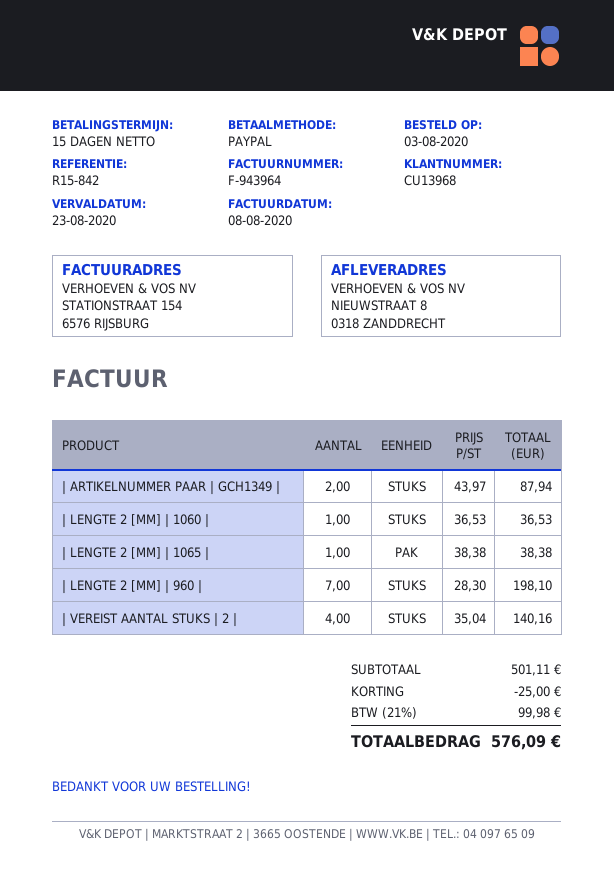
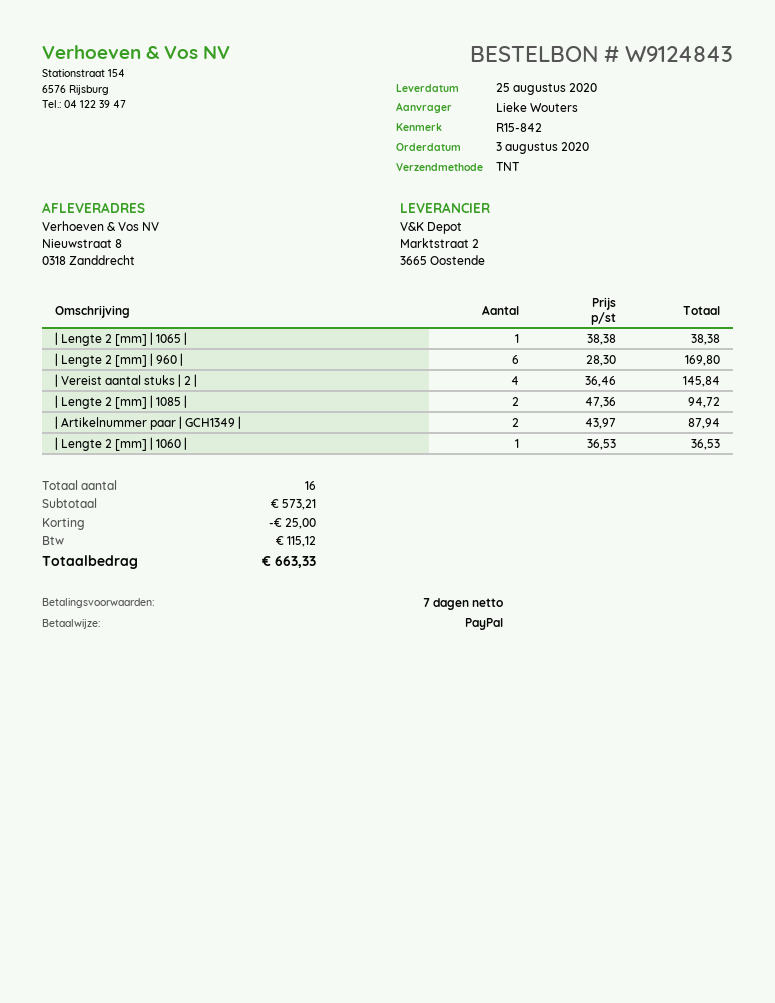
payment terms: 15 days -> 7 days
| LENGTE 2 [MM] | 960 |: 7 x 28.30 = 198.10 -> 6 x 28.30 = 169.80
| VEREIST AANTAL STUKS | 2 |: 4 x 35.04 = 140.16 -> 4 x 36.46 = 145.84
| Lengte 2 [mm] | 1085 |: none -> 2 x 47.36 = 94.72
subtotal: 501.11 -> 573.21
tax: 99.98 -> 115.12
total: 576.09 -> 663.33

